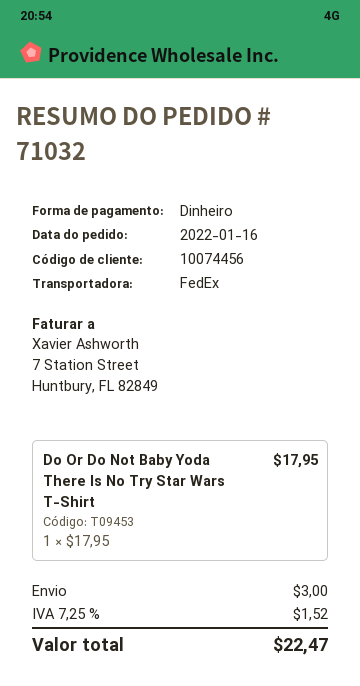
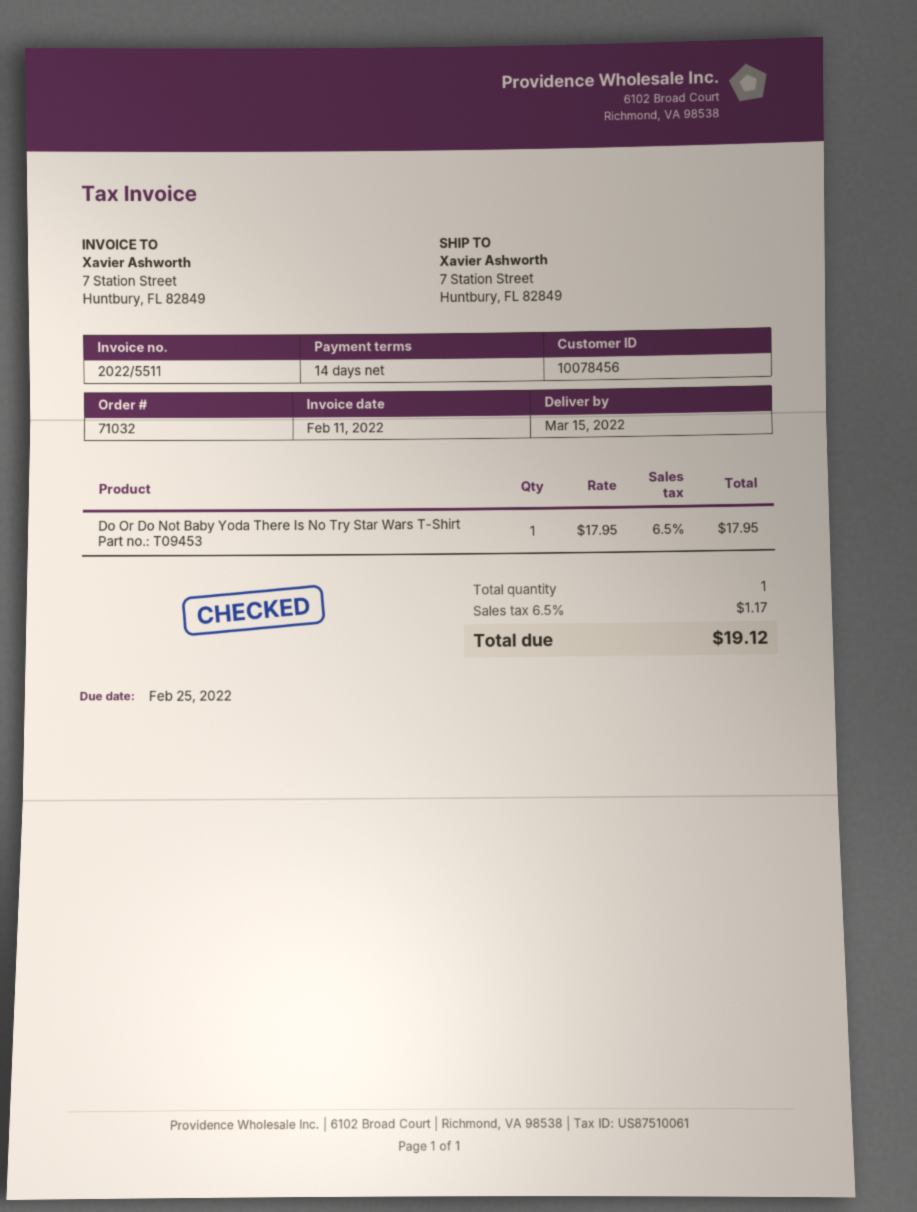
customer number: 10074456 -> 10078456
shipping: 3.00 -> none
tax: 7.25% = 1.52 -> 6.5% = 1.17
total: 22.47 -> 19.12

